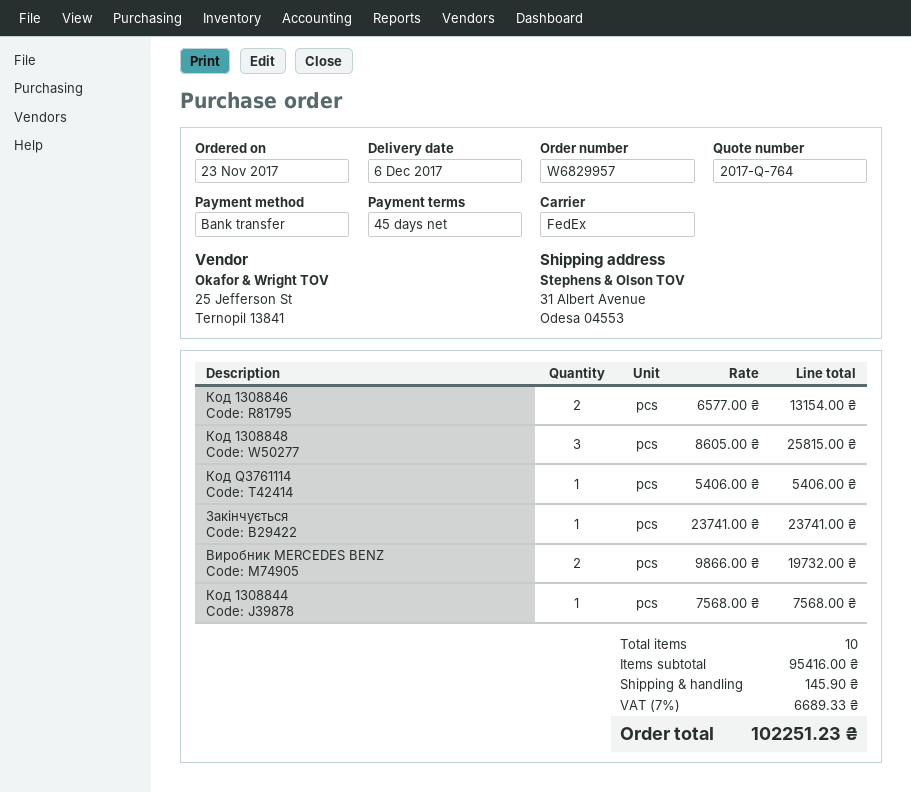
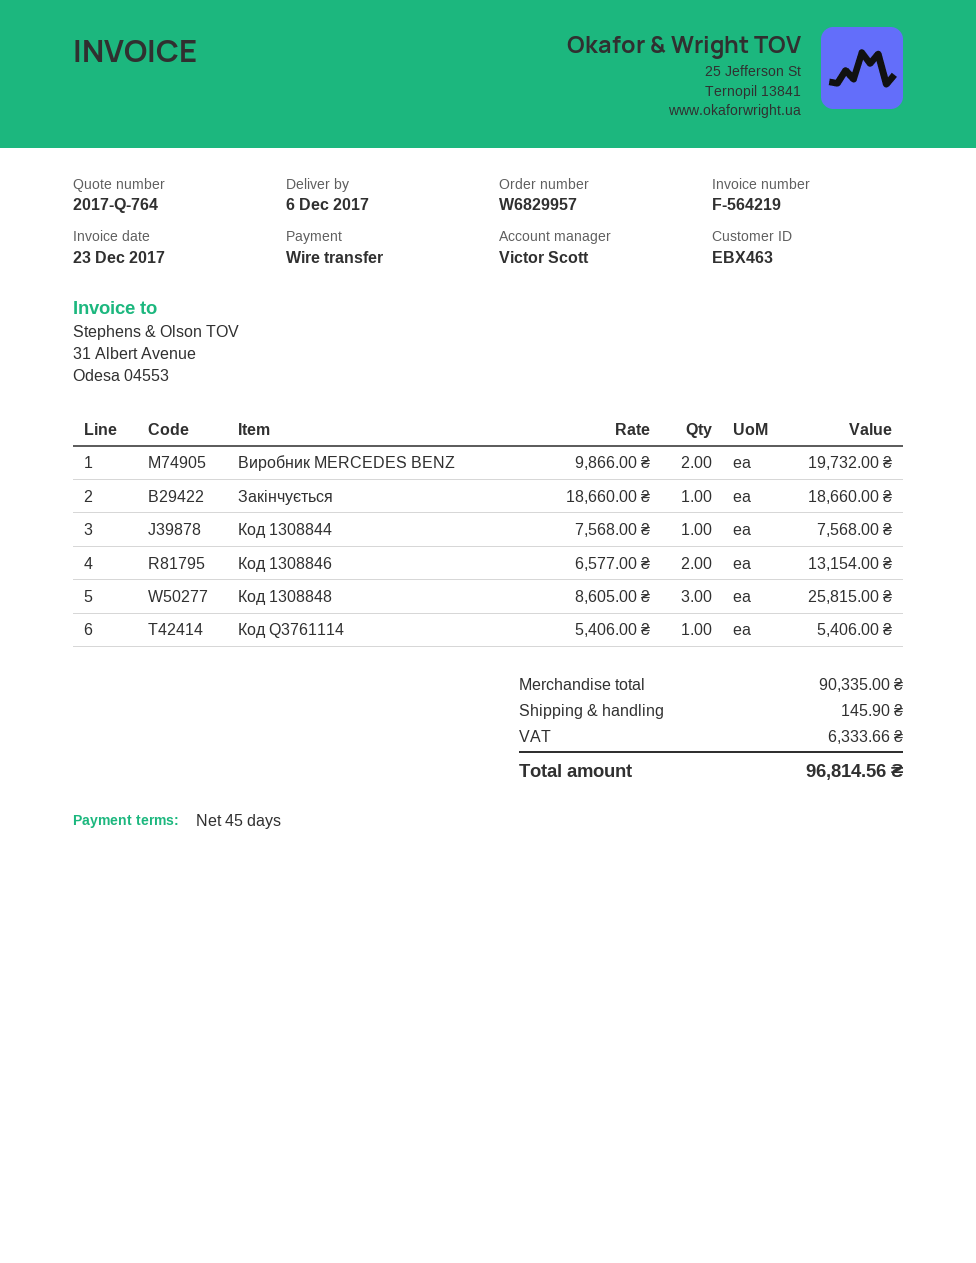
Закінчується: 1 x 23741.00 = 23741.00 -> 1 x 18660.00 = 18660.00
subtotal: 95416.00 -> 90335.00
tax: 6689.33 -> 6333.66
total: 102251.23 -> 96814.56

